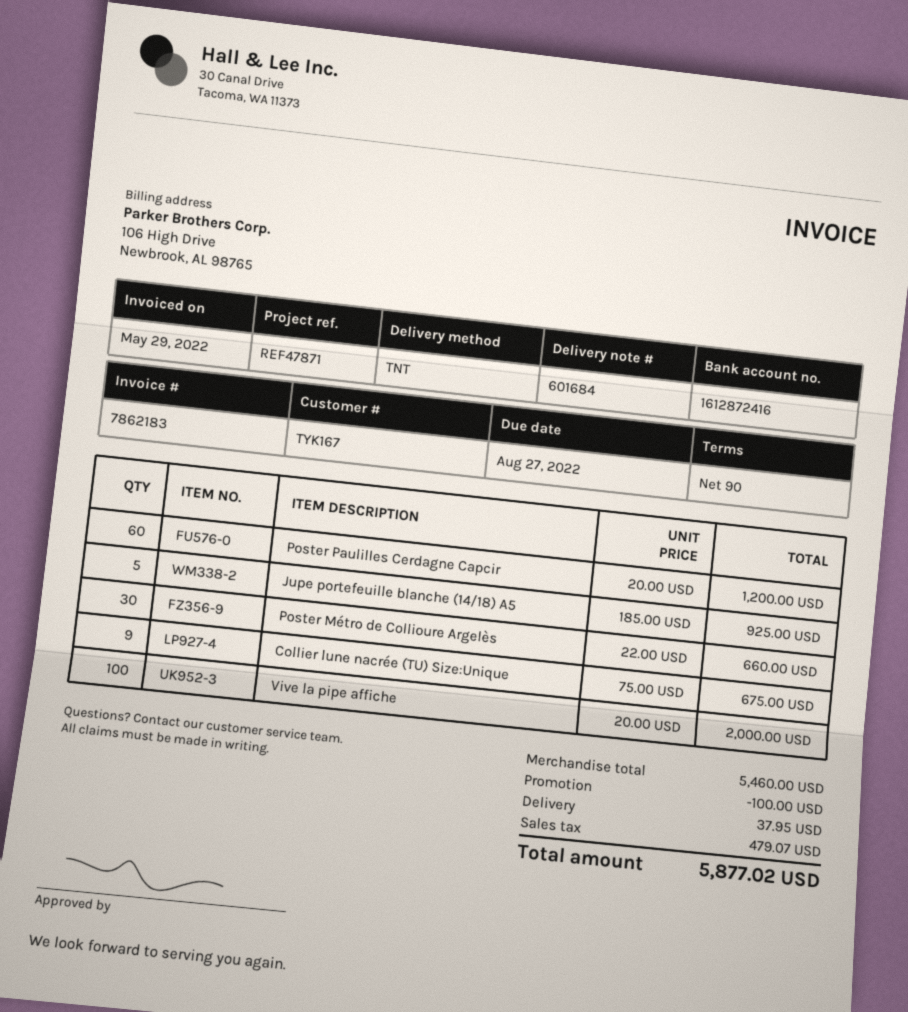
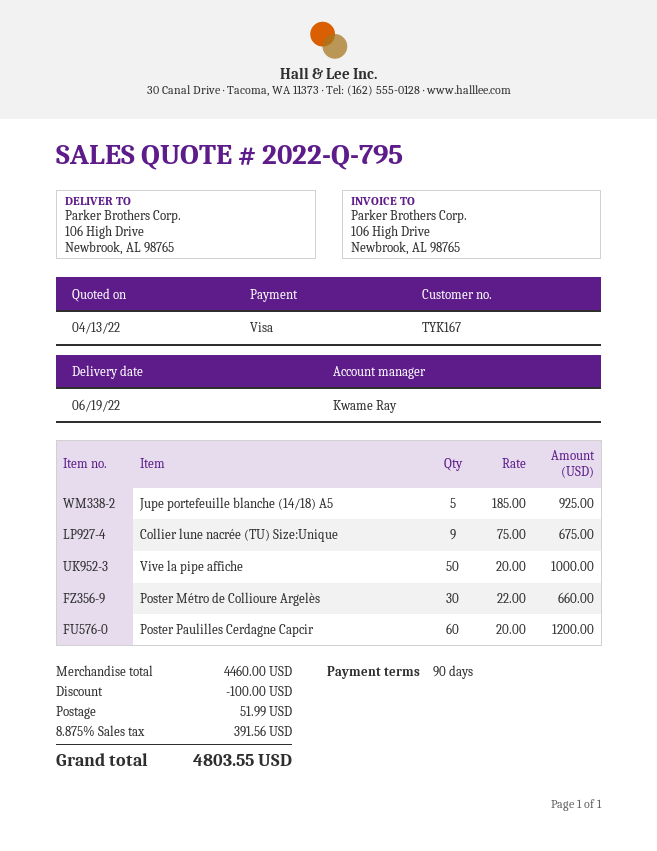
Vive la pipe affiche: 100 x 20.00 = 2000.00 -> 50 x 20.00 = 1000.00
subtotal: 5460.00 -> 4460.00
shipping: 37.95 -> 51.99
tax: 479.07 -> 391.56
total: 5877.02 -> 4803.55

